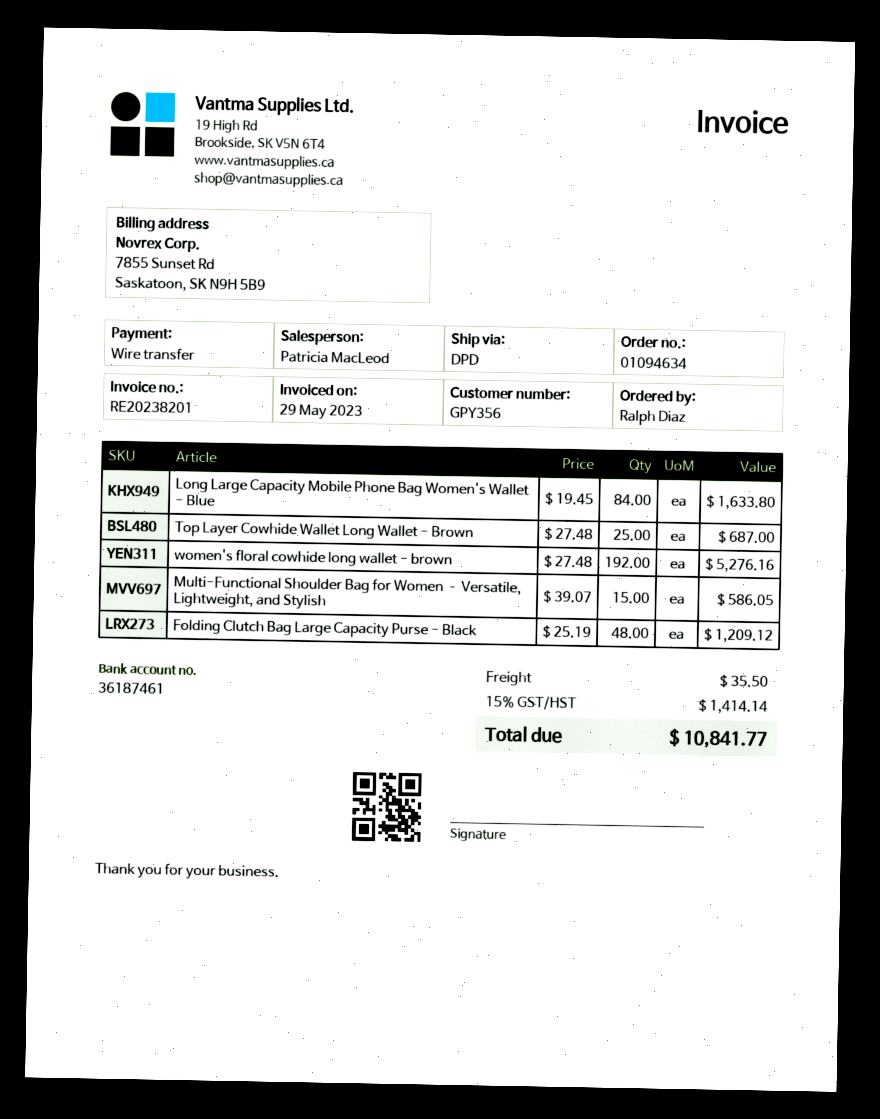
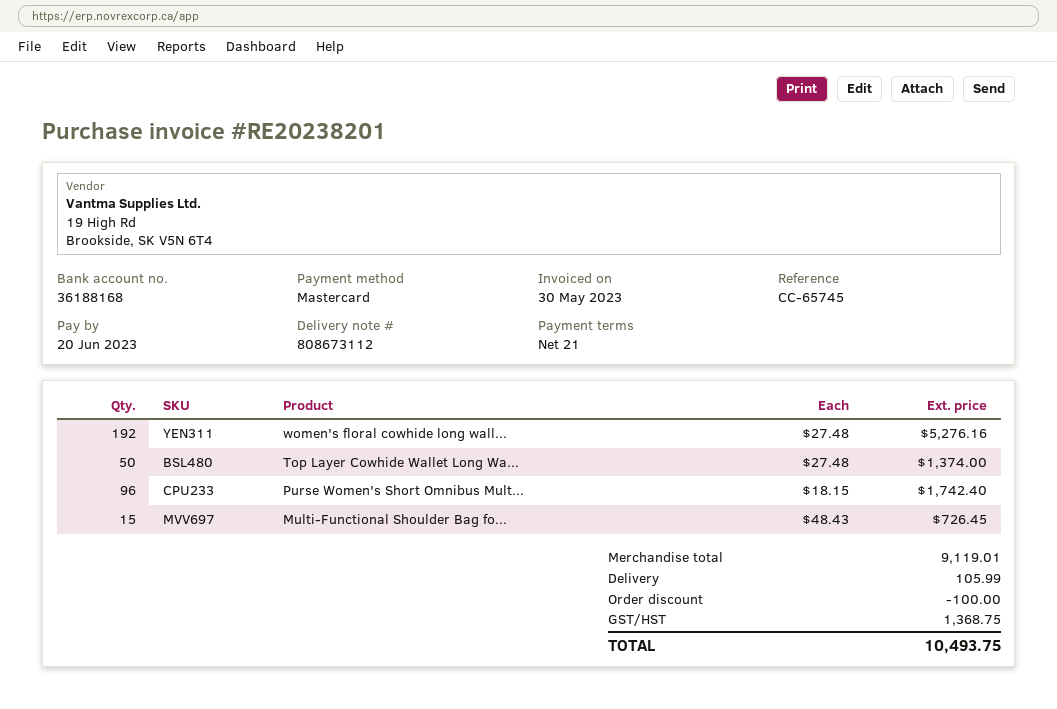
invoice date: 2023-05-29 -> 2023-05-30
payment method: bank transfer -> Mastercard
bank account: 36187461 -> 36188168
Long Large Capacity Mobile Phone Bag Women's Wallet - Blue: 84 x 19.45 = 1633.80 -> none
Top Layer Cowhide Wallet Long Wallet - Brown: 25 x 27.48 = 687.00 -> 50 x 27.48 = 1374.00
Multi-Functional Shoulder Bag for Women – Versatile, Lightweight, and Stylish: 15 x 39.07 = 586.05 -> 15 x 48.43 = 726.45
Folding Clutch Bag Large Capacity Purse - Black: 48 x 25.19 = 1209.12 -> none
Purse Women's Short Omnibus Mult...: none -> 96 x 18.15 = 1742.40
discount: none -> 100.00
shipping: 35.50 -> 105.99
tax: 1414.14 -> 1368.75
total: 10841.77 -> 10493.75

